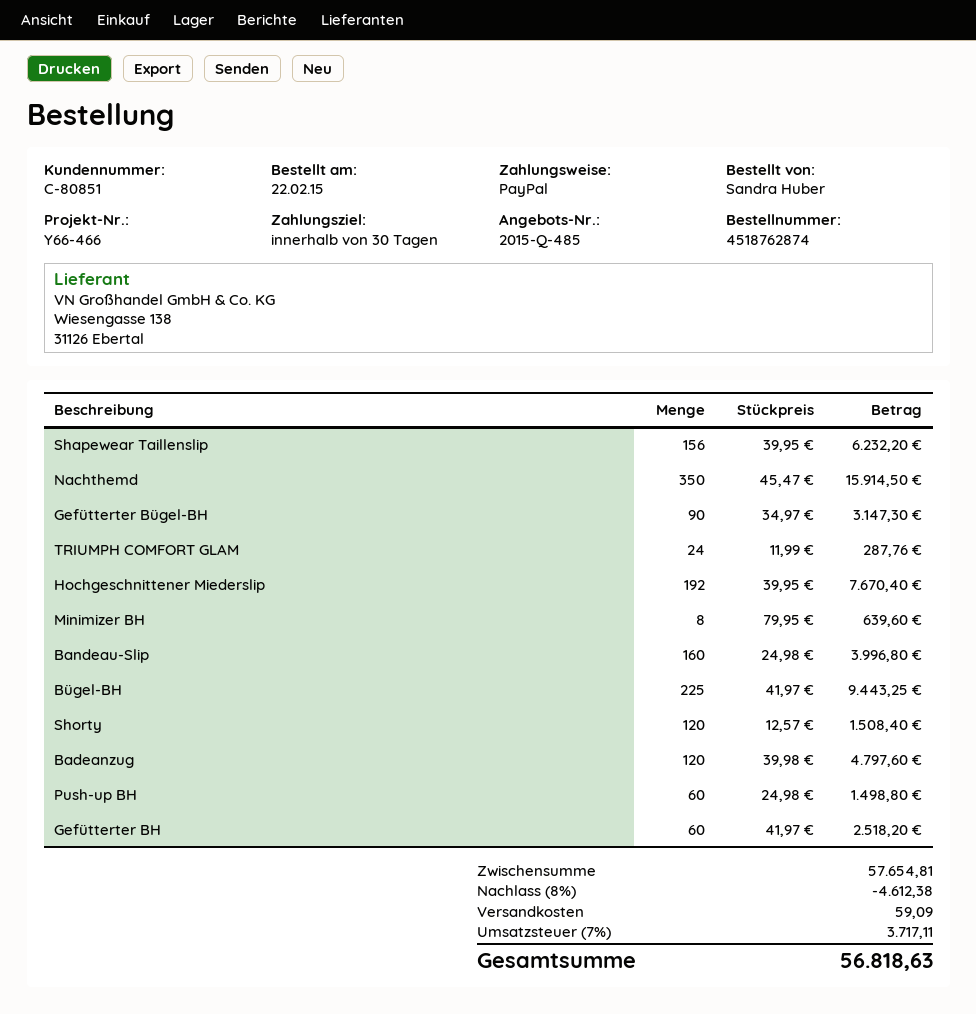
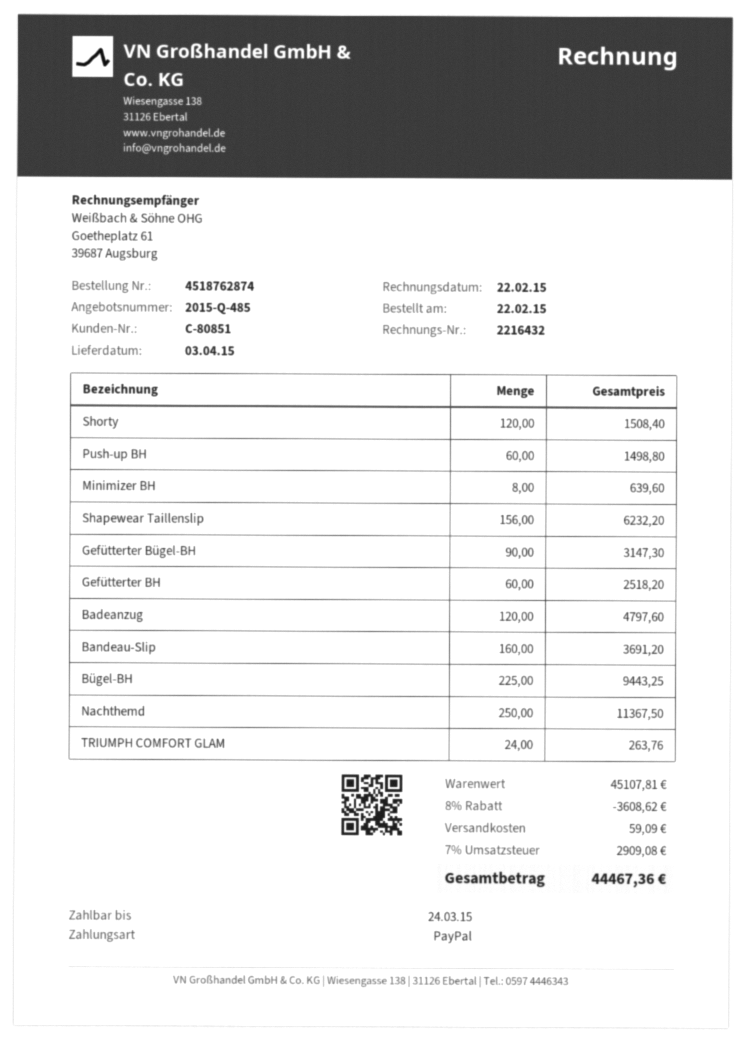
Nachthemd: 350 for 15914.50 -> 250 for 11367.50
TRIUMPH COMFORT GLAM: 24 for 287.76 -> 24 for 263.76
Hochgeschnittener Miederslip: 192 for 7670.40 -> none
Bandeau-Slip: 160 for 3996.80 -> 160 for 3691.20
subtotal: 57654.81 -> 45107.81
discount: 8% = 4612.38 -> 8% = 3608.62
tax: 7% = 3717.11 -> 7% = 2909.08
total: 56818.63 -> 44467.36

